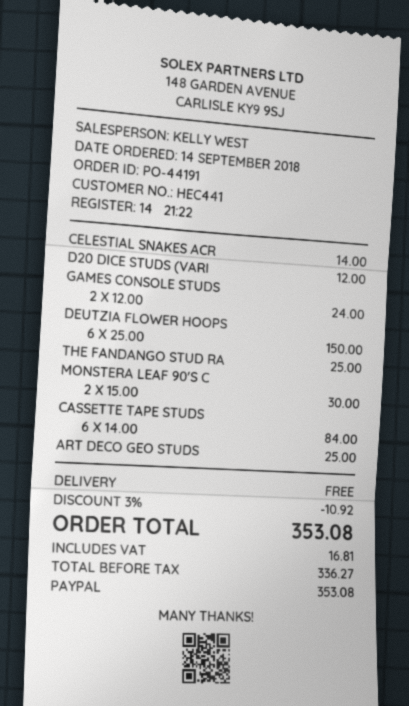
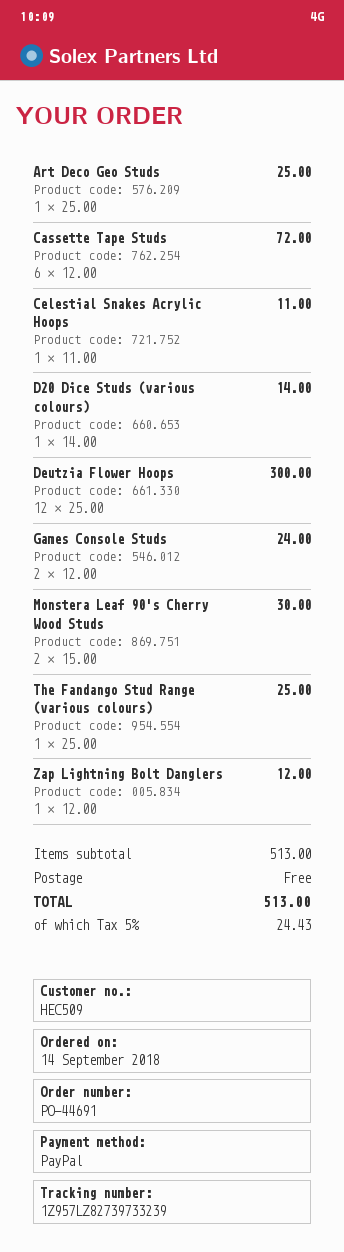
order number: PO-44191 -> PO-44691
customer number: HEC441 -> HEC509
CELESTIAL SNAKES ACR: 1 x 14.00 = 14.00 -> 1 x 11.00 = 11.00
D20 DICE STUDS (VARI: 1 x 12.00 = 12.00 -> 1 x 14.00 = 14.00
DEUTZIA FLOWER HOOPS: 6 x 25.00 = 150.00 -> 12 x 25.00 = 300.00
CASSETTE TAPE STUDS: 6 x 14.00 = 84.00 -> 6 x 12.00 = 72.00
Zap Lightning Bolt Danglers: none -> 1 x 12.00 = 12.00
discount: 3% = 10.92 -> none
tax: 16.81 -> 24.43
total: 353.08 -> 513.00

